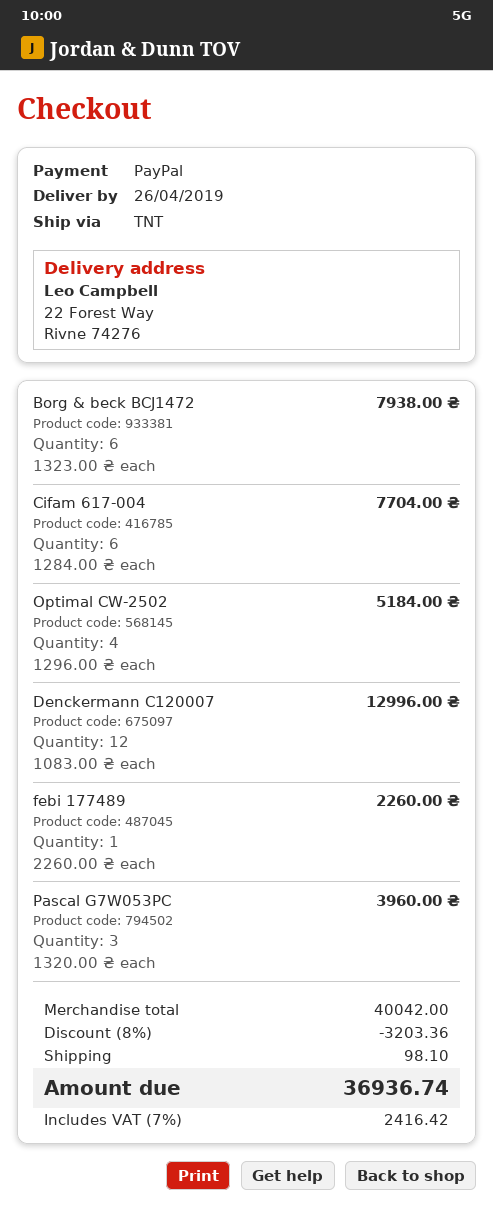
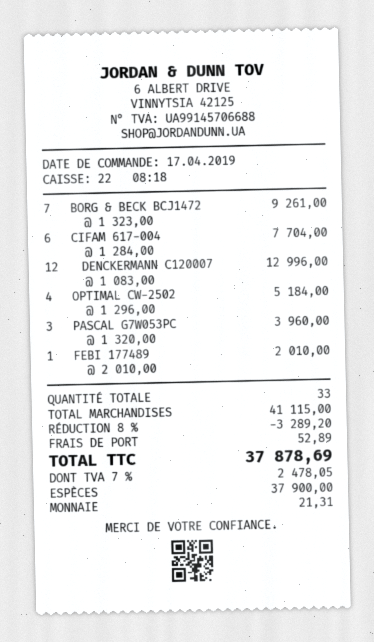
payment method: PayPal -> cash
Borg & beck BCJ1472: 6 x 1323.00 = 7938.00 -> 7 x 1323.00 = 9261.00
febi 177489: 1 x 2260.00 = 2260.00 -> 1 x 2010.00 = 2010.00
subtotal: 40042.00 -> 41115.00
discount: 8% = 3203.36 -> 8% = 3289.20
shipping: 98.10 -> 52.89
tax: 7% = 2416.42 -> 7% = 2478.05
total: 36936.74 -> 37878.69

